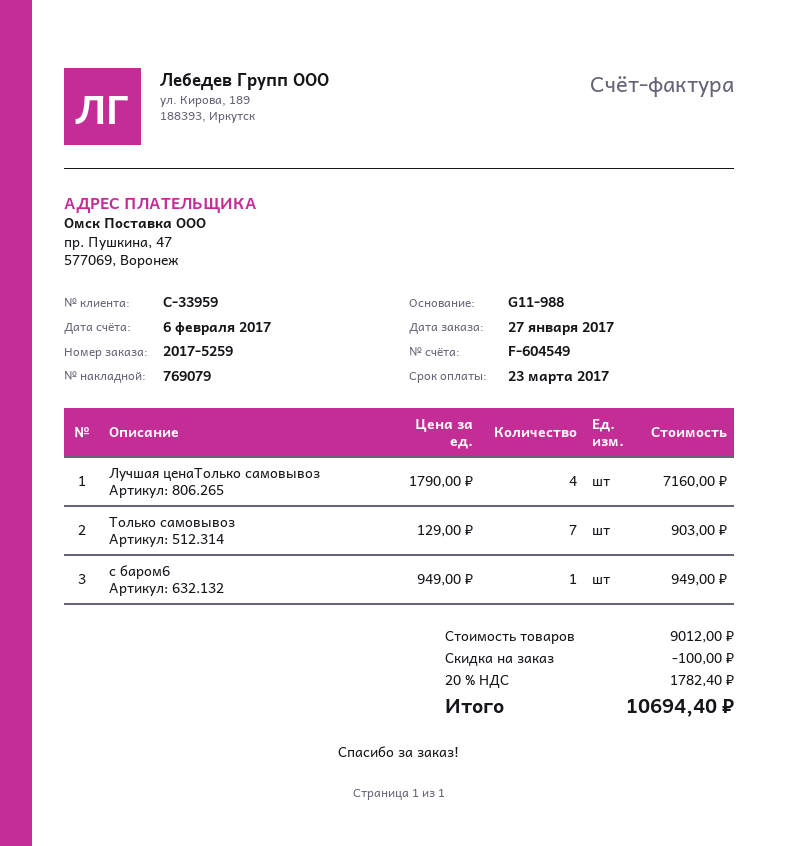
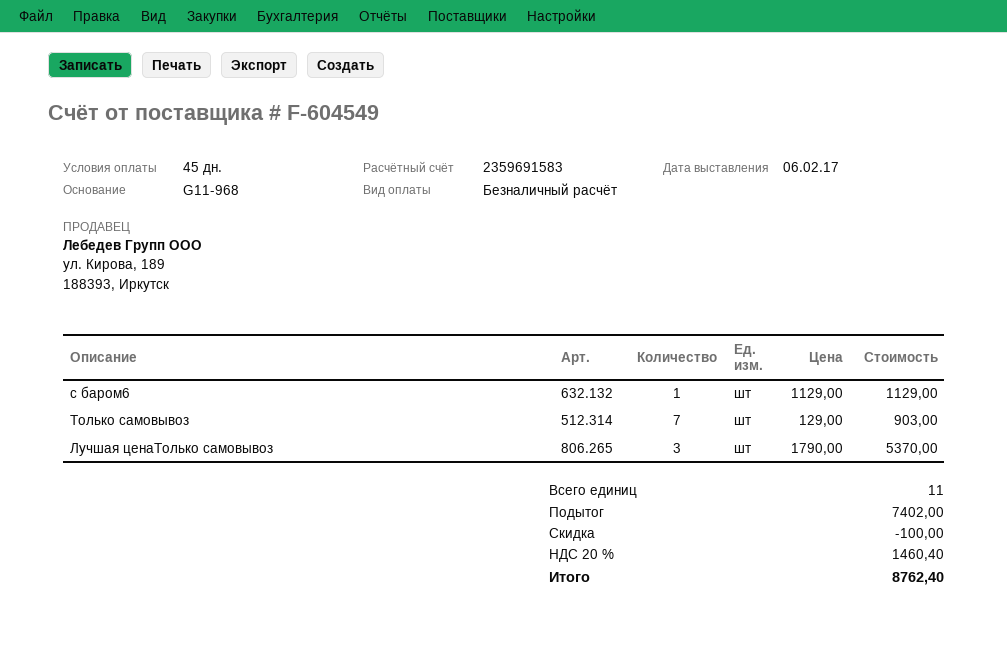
reference: G11-988 -> G11-968
Лучшая ценаТолько самовывоз: 4 x 1790.00 = 7160.00 -> 3 x 1790.00 = 5370.00
с баром6: 1 x 949.00 = 949.00 -> 1 x 1129.00 = 1129.00
subtotal: 9012.00 -> 7402.00
tax: 20% = 1782.40 -> 20% = 1460.40
total: 10694.40 -> 8762.40

